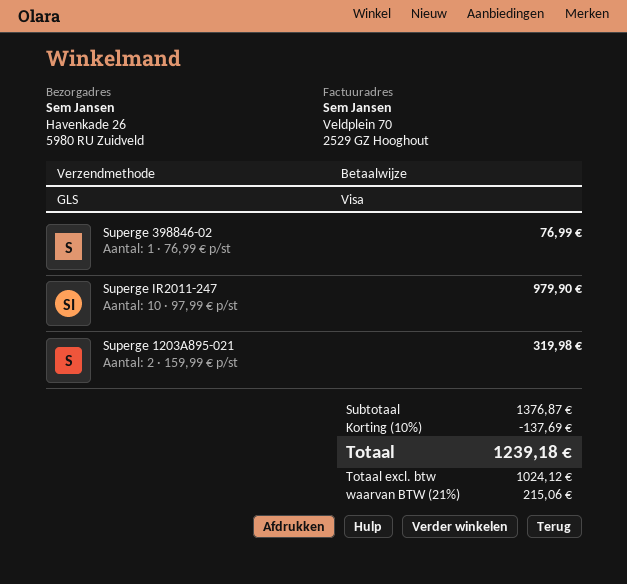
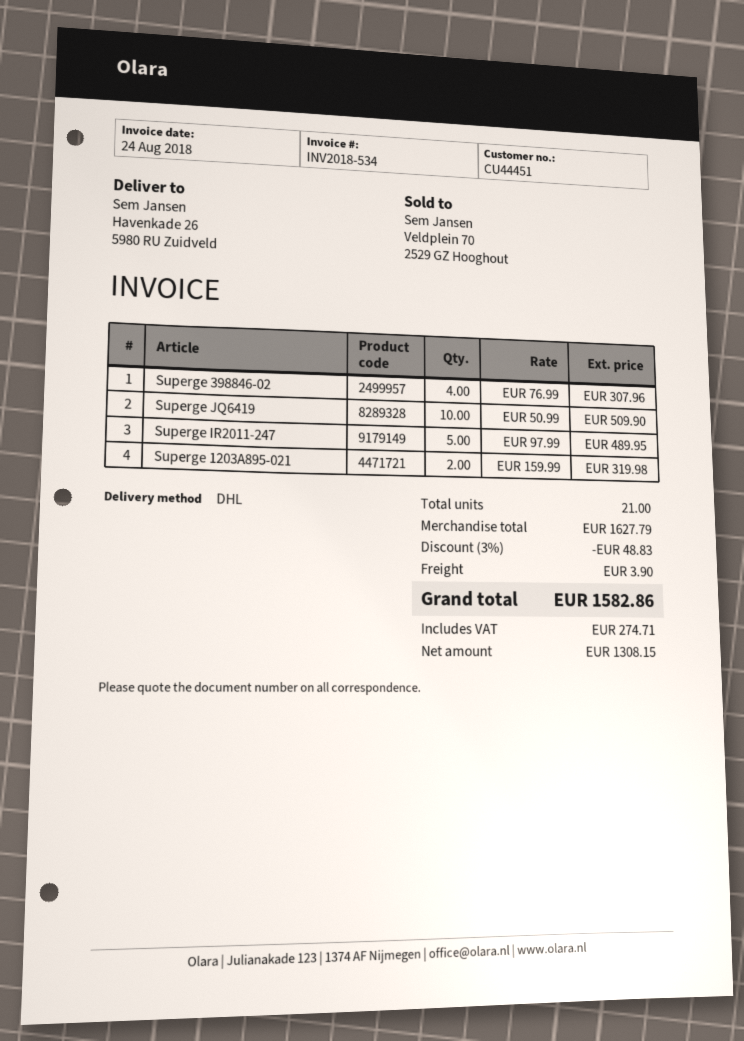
shipping method: GLS -> DHL
Superge 398846-02: 1 x 76.99 = 76.99 -> 4 x 76.99 = 307.96
Superge IR2011-247: 10 x 97.99 = 979.90 -> 5 x 97.99 = 489.95
Superge JQ6419: none -> 10 x 50.99 = 509.90
subtotal: 1376.87 -> 1627.79
discount: 10% = 137.69 -> 3% = 48.83
shipping: none -> 3.90
net: 1024.12 -> 1308.15
tax: 215.06 -> 274.71
total: 1239.18 -> 1582.86

